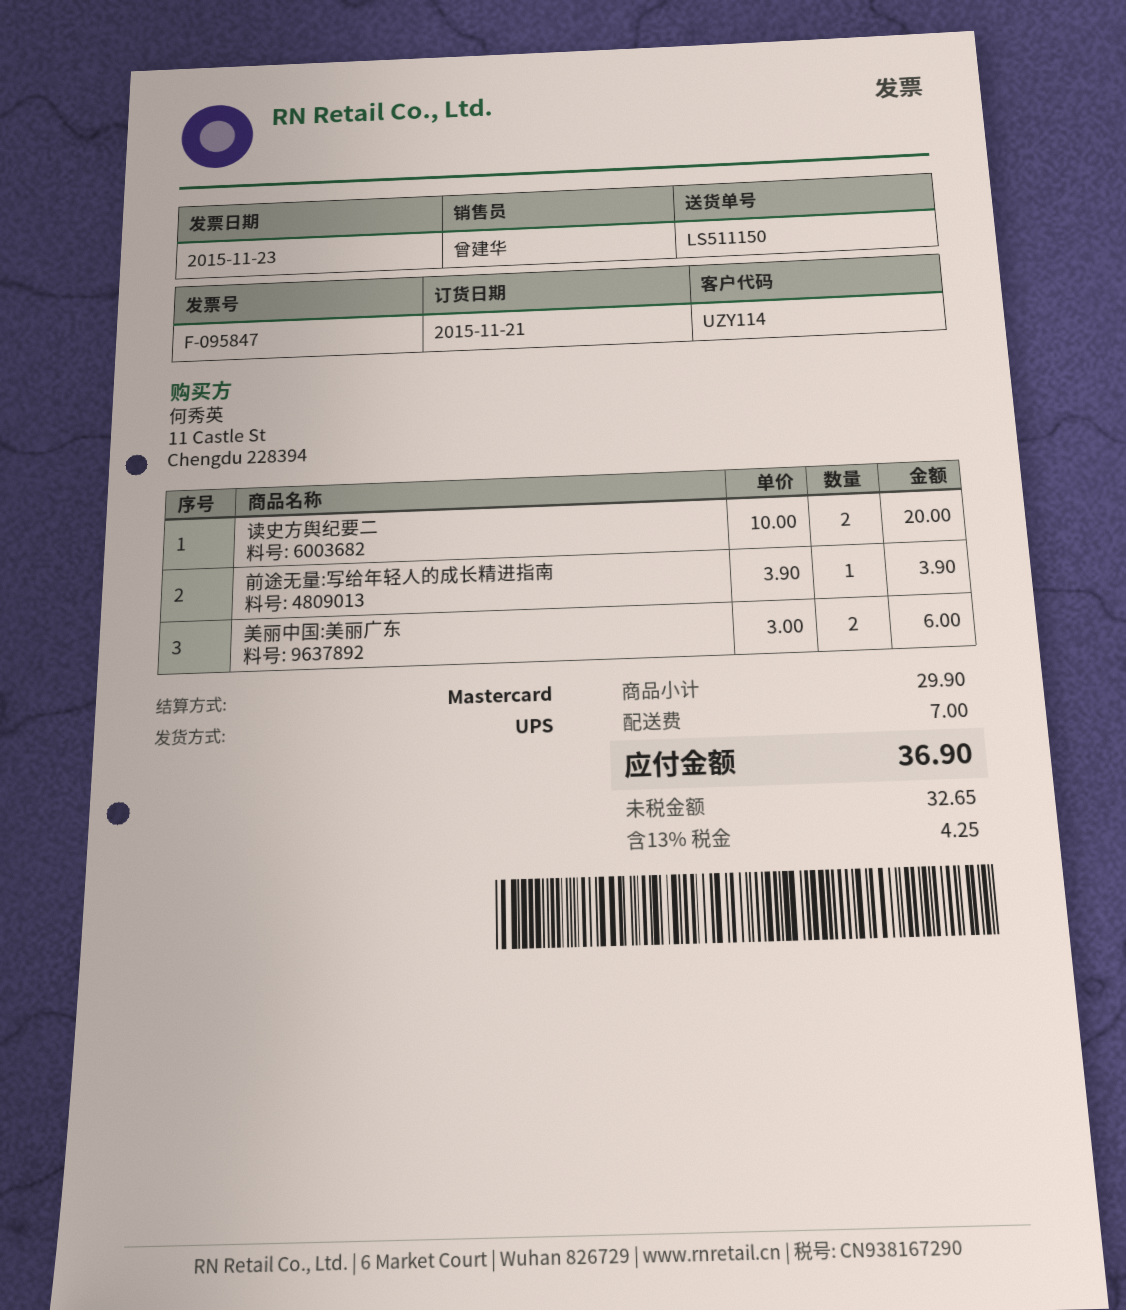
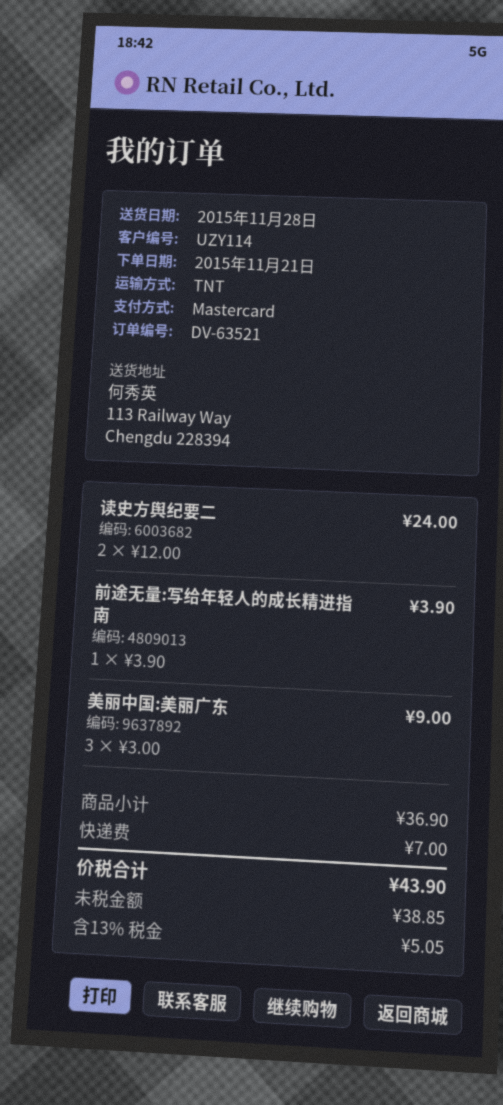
shipping method: UPS -> TNT
读史方舆纪要二: 2 x 10.00 = 20.00 -> 2 x 12.00 = 24.00
美丽中国:美丽广东: 2 x 3.00 = 6.00 -> 3 x 3.00 = 9.00
subtotal: 29.90 -> 36.90
net: 32.65 -> 38.85
tax: 13% = 4.25 -> 13% = 5.05
total: 36.90 -> 43.90

